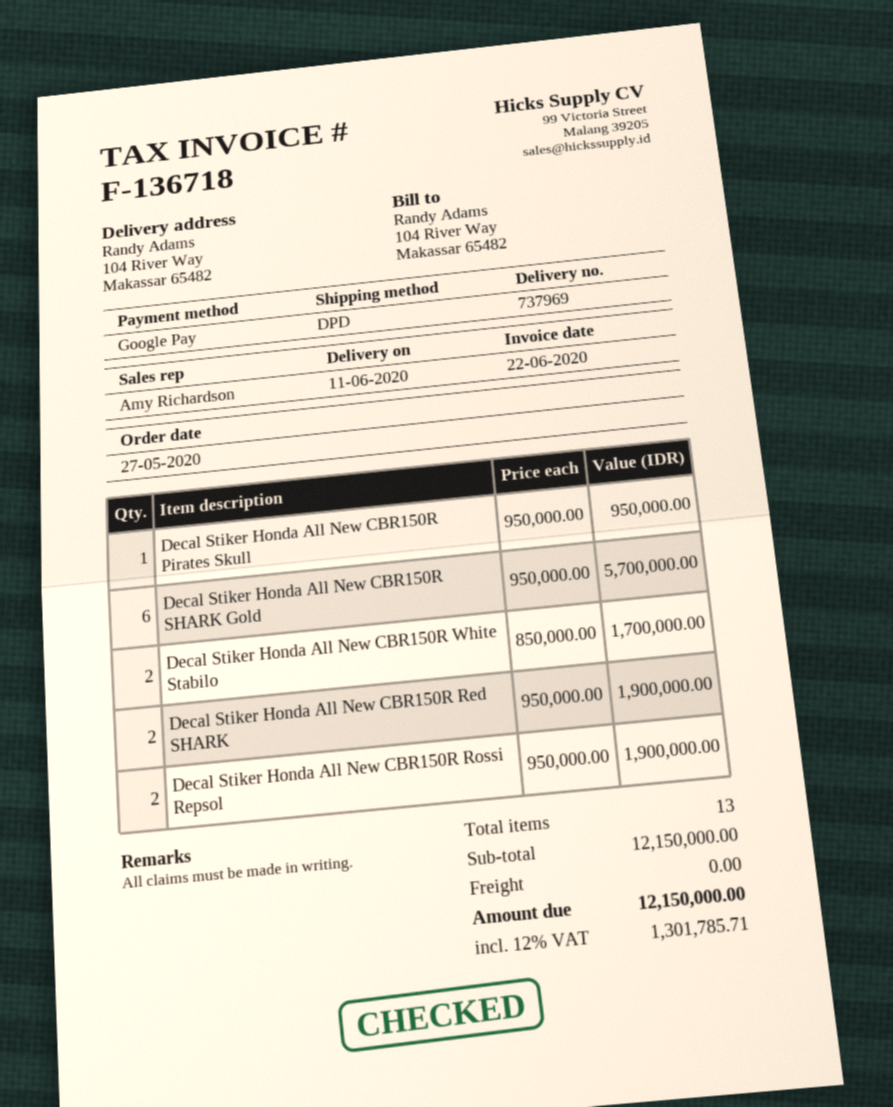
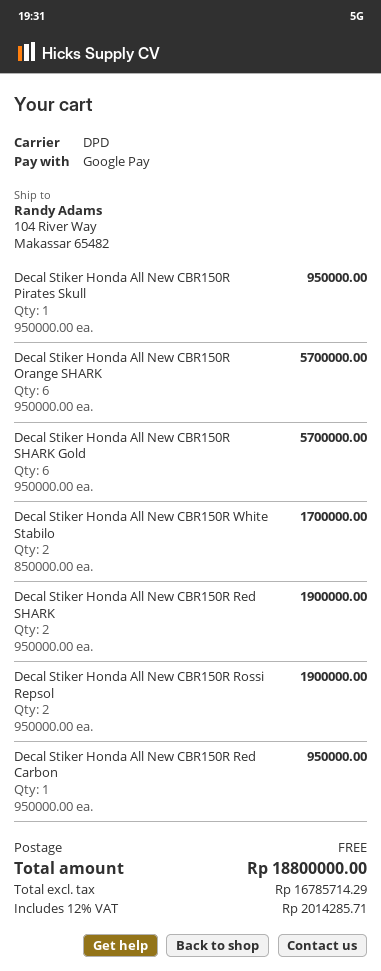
Decal Stiker Honda All New CBR150R Orange SHARK: none -> 6 x 950000.00 = 5700000.00
Decal Stiker Honda All New CBR150R Red Carbon: none -> 1 x 950000.00 = 950000.00
tax: 12% = 1301785.71 -> 12% = 2014285.71
total: 12150000.00 -> 18800000.00

